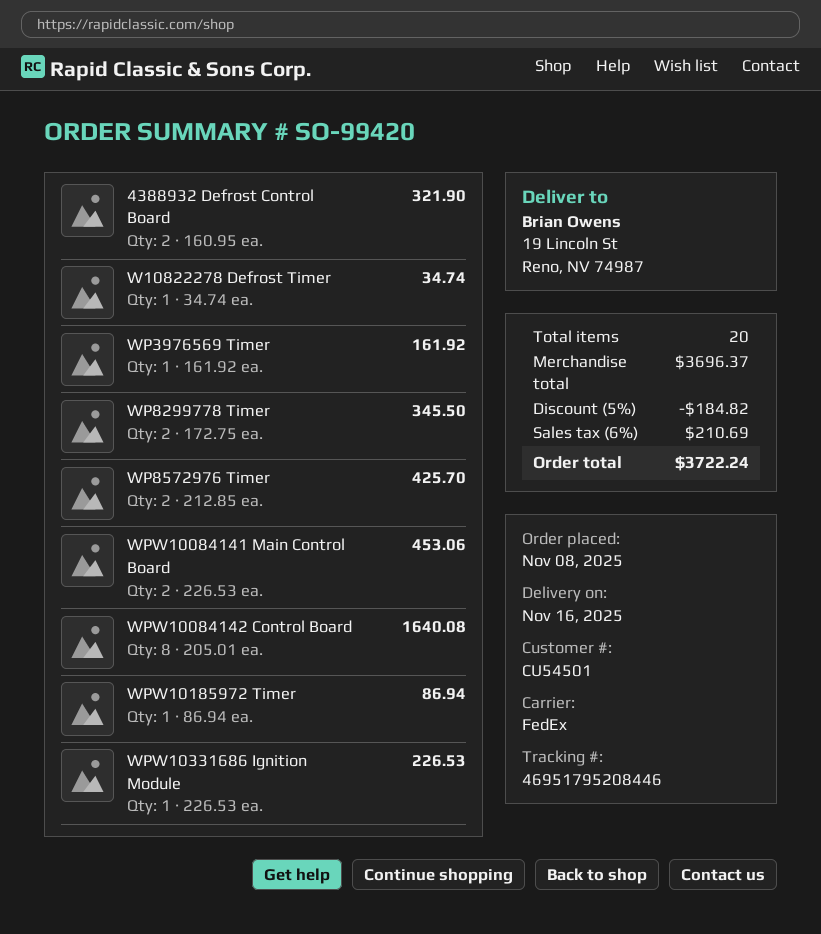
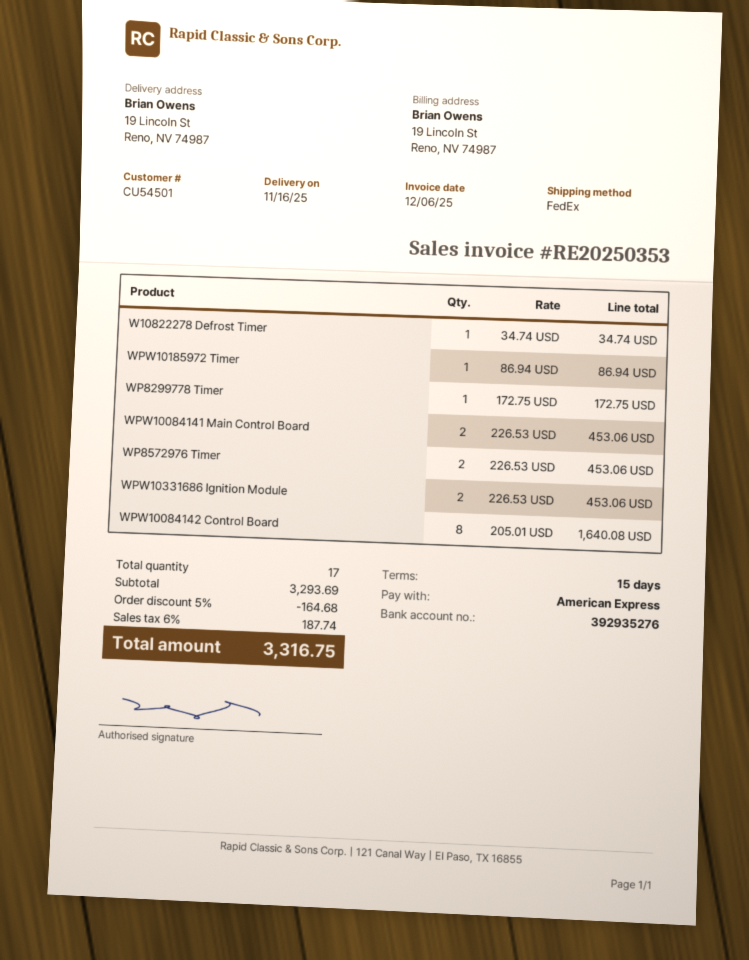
4388932 Defrost Control Board: 2 x 160.95 = 321.90 -> none
WP3976569 Timer: 1 x 161.92 = 161.92 -> none
WP8299778 Timer: 2 x 172.75 = 345.50 -> 1 x 172.75 = 172.75
WP8572976 Timer: 2 x 212.85 = 425.70 -> 2 x 226.53 = 453.06
WPW10331686 Ignition Module: 1 x 226.53 = 226.53 -> 2 x 226.53 = 453.06
total quantity: 20 -> 17
subtotal: 3696.37 -> 3293.69
discount: 5% = 184.82 -> 5% = 164.68
tax: 6% = 210.69 -> 6% = 187.74
total: 3722.24 -> 3316.75

